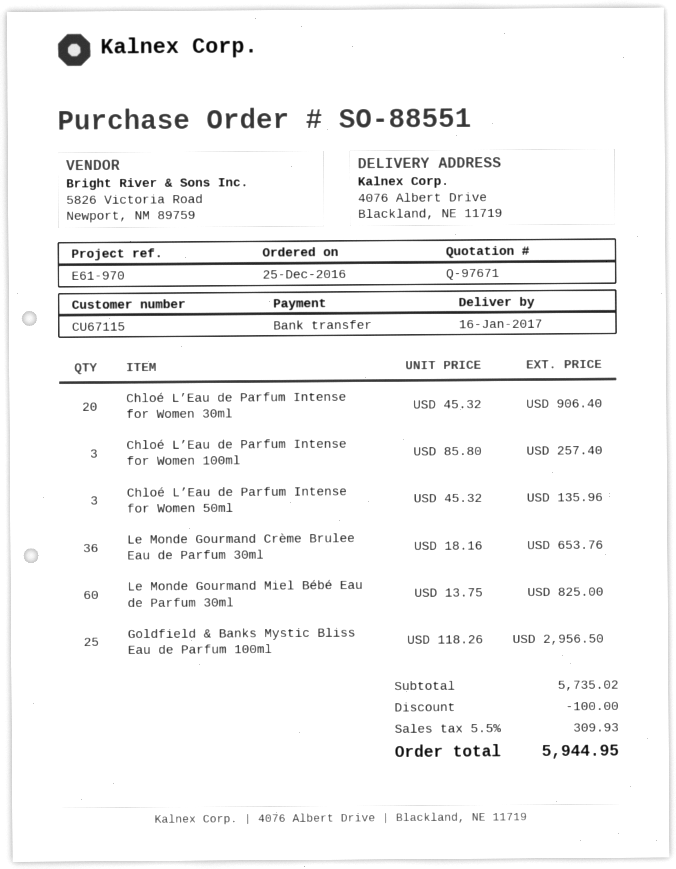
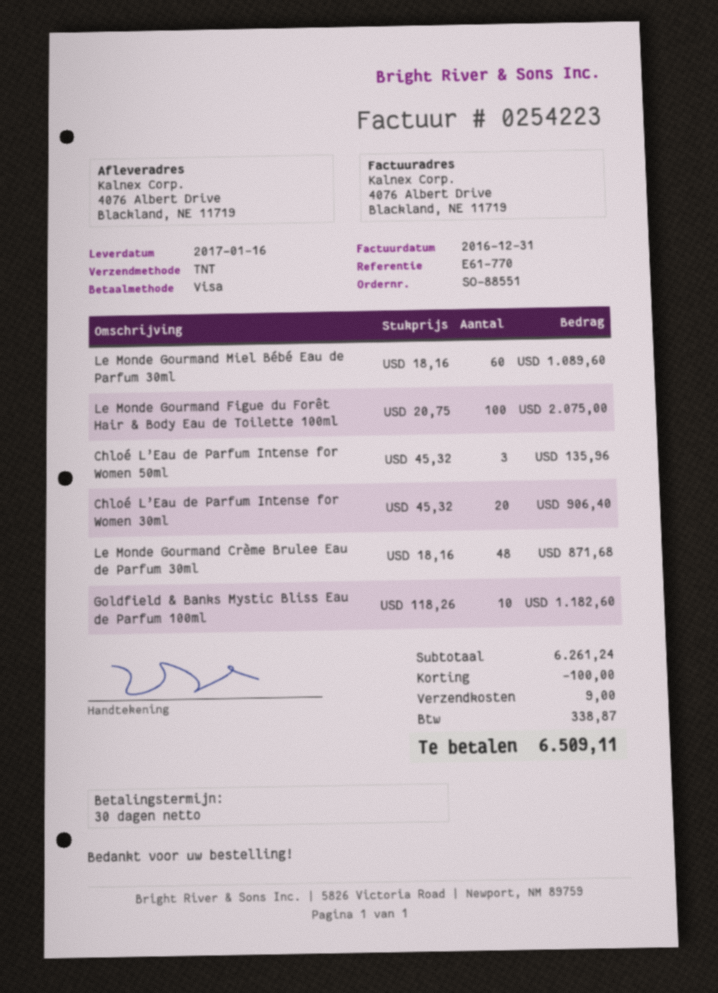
reference: E61-970 -> E61-770
payment method: bank transfer -> Visa
Chloé L’Eau de Parfum Intense for Women 100ml: 3 x 85.80 = 257.40 -> none
Le Monde Gourmand Crème Brulee Eau de Parfum 30ml: 36 x 18.16 = 653.76 -> 48 x 18.16 = 871.68
Le Monde Gourmand Miel Bébé Eau de Parfum 30ml: 60 x 13.75 = 825.00 -> 60 x 18.16 = 1089.60
Goldfield & Banks Mystic Bliss Eau de Parfum 100ml: 25 x 118.26 = 2956.50 -> 10 x 118.26 = 1182.60
Le Monde Gourmand Figue du Forêt Hair & Body Eau de Toilette 100ml: none -> 100 x 20.75 = 2075.00
subtotal: 5735.02 -> 6261.24
shipping: none -> 9.00
tax: 309.93 -> 338.87
total: 5944.95 -> 6509.11

